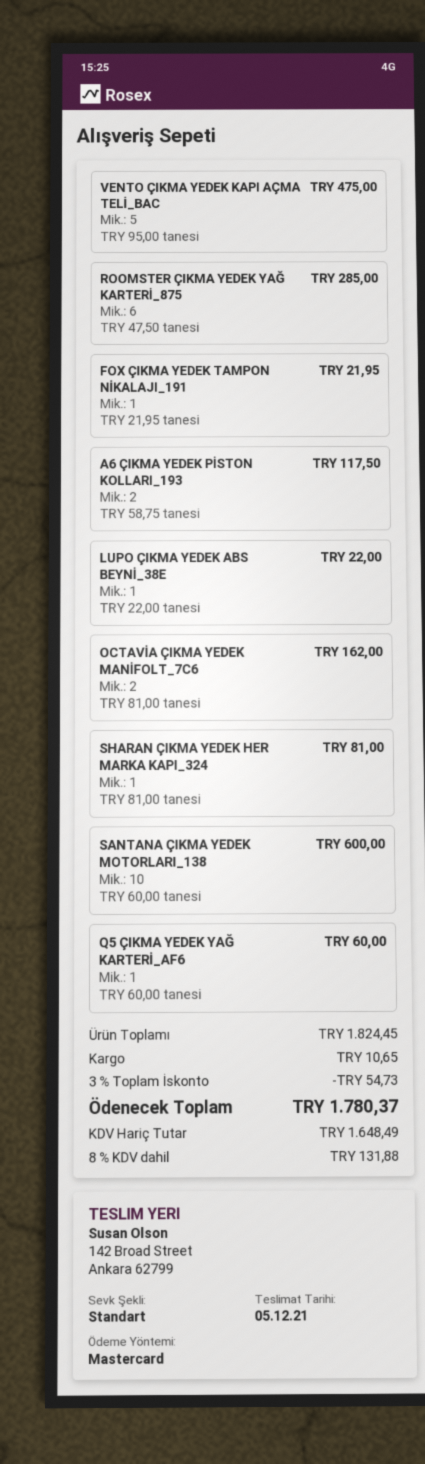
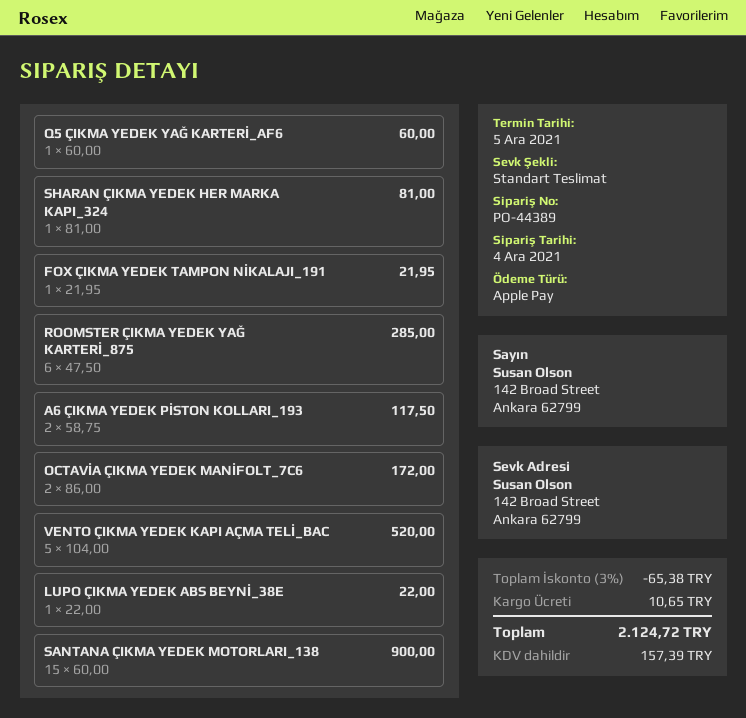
payment method: Mastercard -> Apple Pay
VENTO ÇIKMA YEDEK KAPI AÇMA TELİ_BAC: 5 x 95.00 = 475.00 -> 5 x 104.00 = 520.00
OCTAVİA ÇIKMA YEDEK MANİFOLT_7C6: 2 x 81.00 = 162.00 -> 2 x 86.00 = 172.00
SANTANA ÇIKMA YEDEK MOTORLARI_138: 10 x 60.00 = 600.00 -> 15 x 60.00 = 900.00
discount: 3% = 54.73 -> 3% = 65.38
tax: 131.88 -> 157.39
total: 1780.37 -> 2124.72

